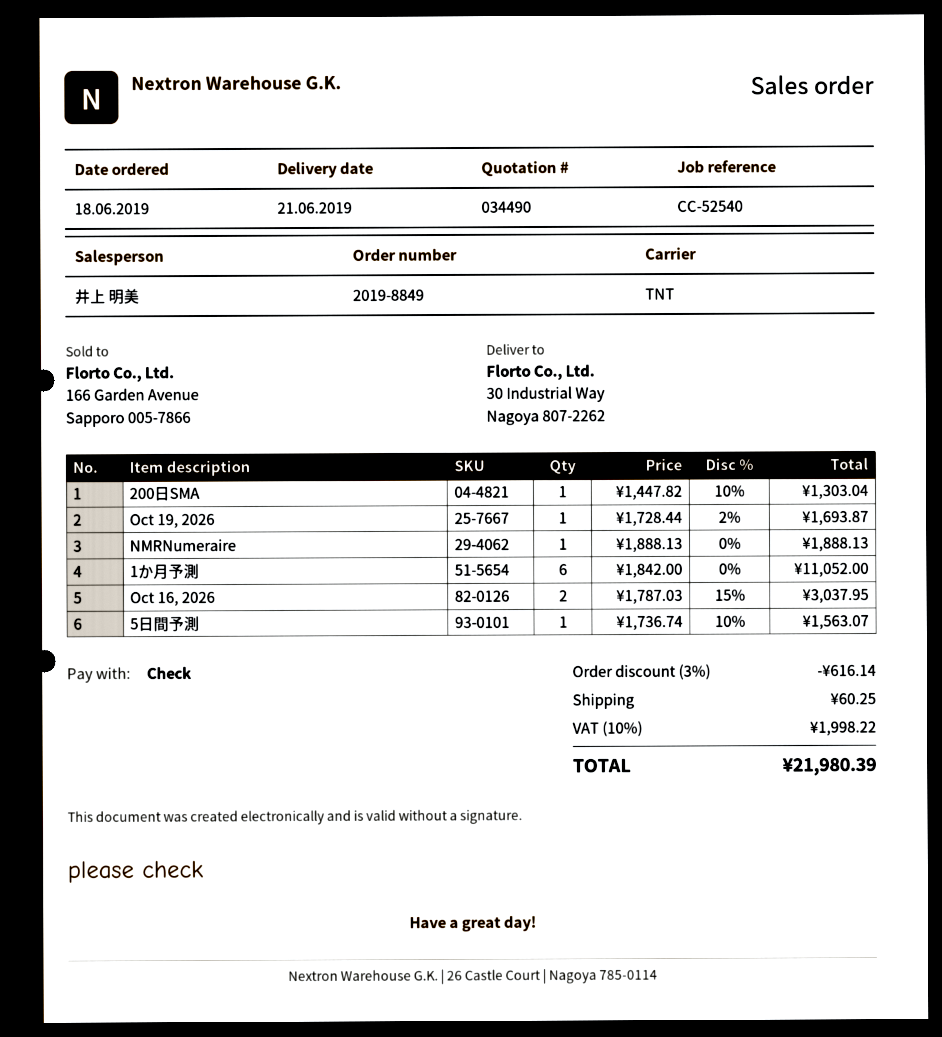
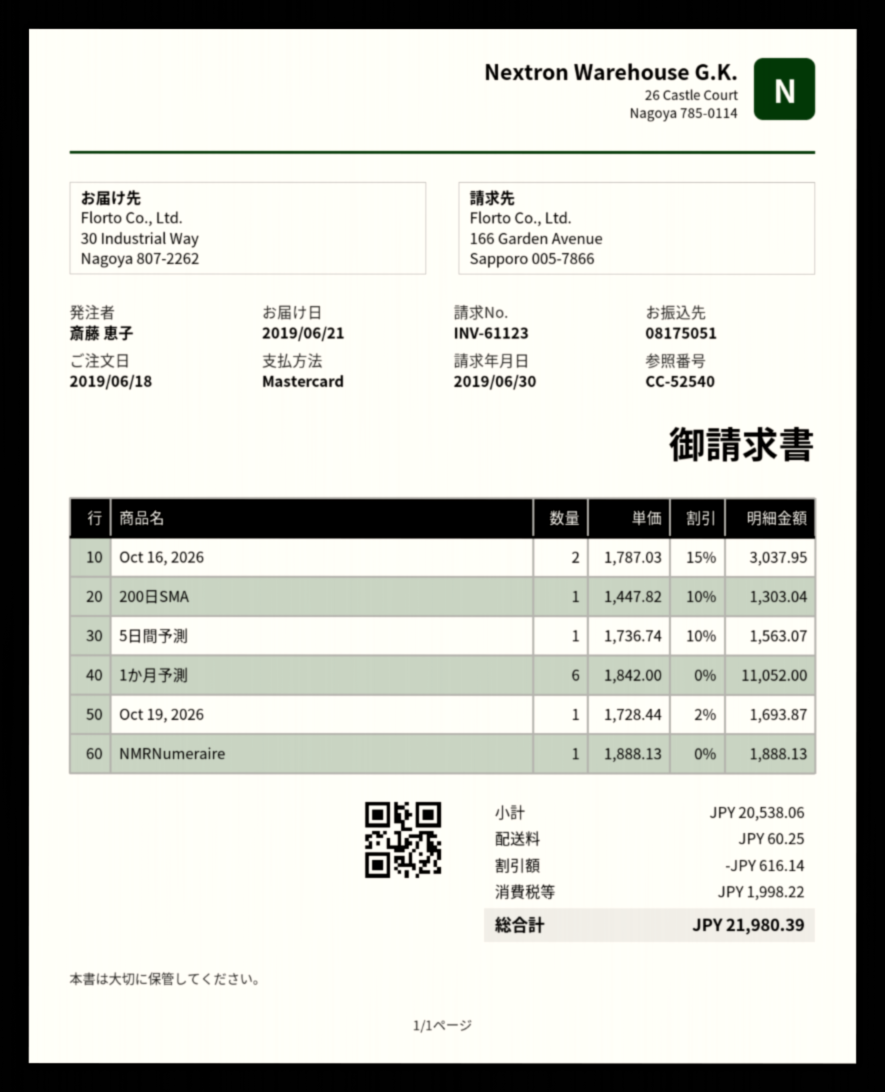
payment method: cheque -> Mastercard

